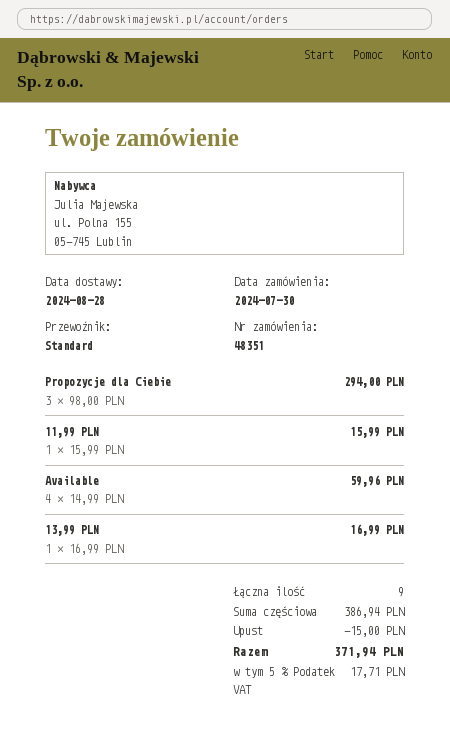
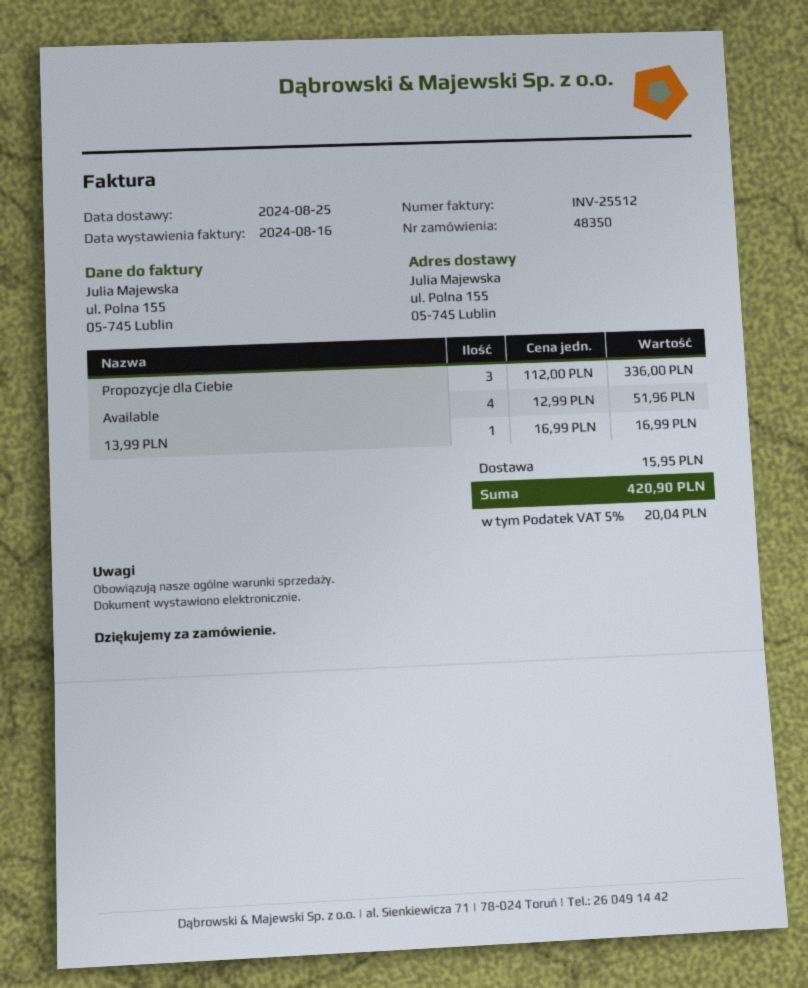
order number: 48351 -> 48350
delivery date: 2024-08-28 -> 2024-08-25
Propozycje dla Ciebie: 3 x 98.00 = 294.00 -> 3 x 112.00 = 336.00
11,99 PLN: 1 x 15.99 = 15.99 -> none
Available: 4 x 14.99 = 59.96 -> 4 x 12.99 = 51.96
discount: 15.00 -> none
shipping: none -> 15.95
tax: 5% = 17.71 -> 5% = 20.04
total: 371.94 -> 420.90

